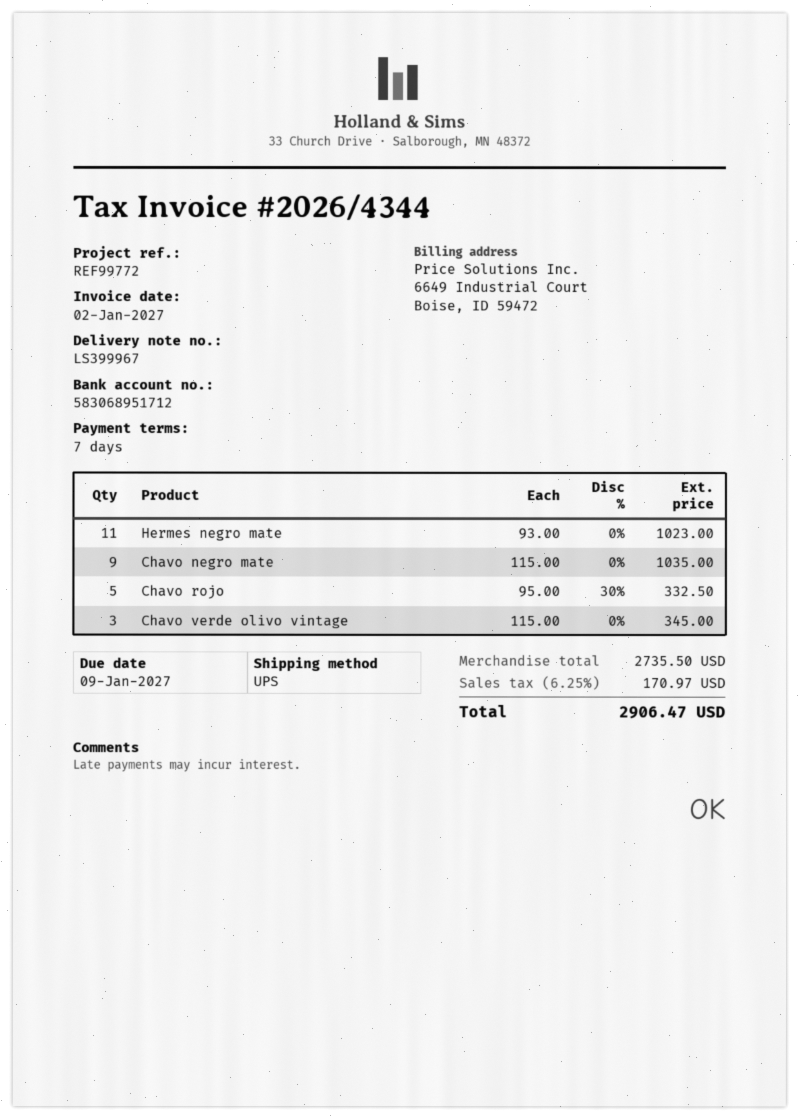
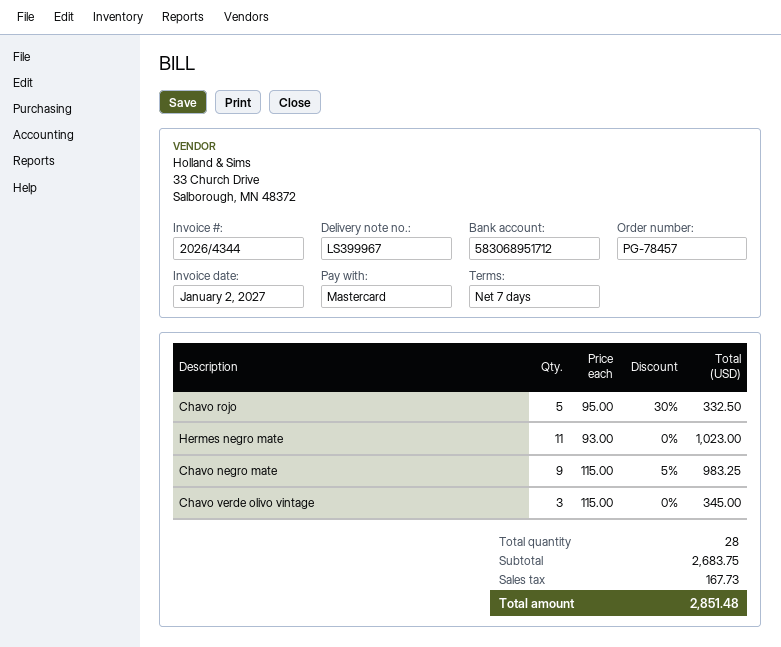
Chavo negro mate: 9 x 115.00 = 1035.00 -> 9 x 115.00 - 5% = 983.25
subtotal: 2735.50 -> 2683.75
tax: 170.97 -> 167.73
total: 2906.47 -> 2851.48

